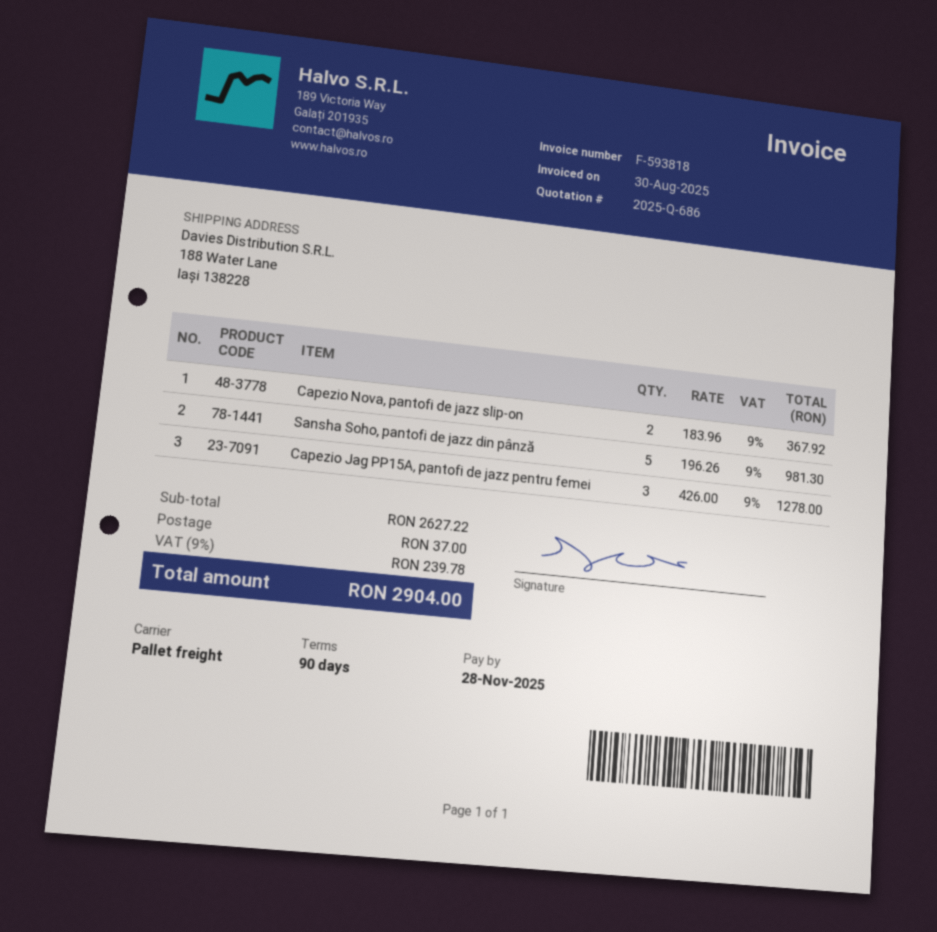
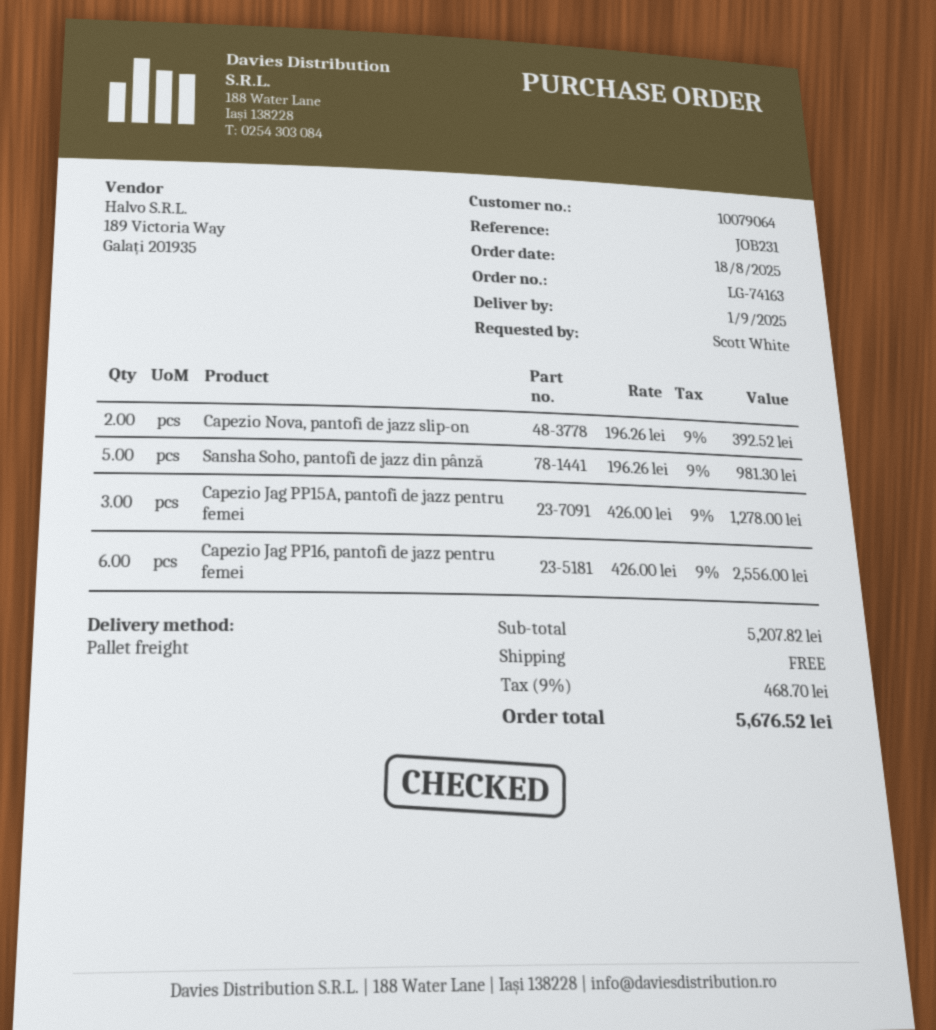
Capezio Nova, pantofi de jazz slip-on: 2 x 183.96 = 367.92 -> 2 x 196.26 = 392.52
Capezio Jag PP16, pantofi de jazz pentru femei: none -> 6 x 426.00 = 2556.00
subtotal: 2627.22 -> 5207.82
shipping: 37.00 -> 0.00
tax: 9% = 239.78 -> 9% = 468.70
total: 2904.00 -> 5676.52

